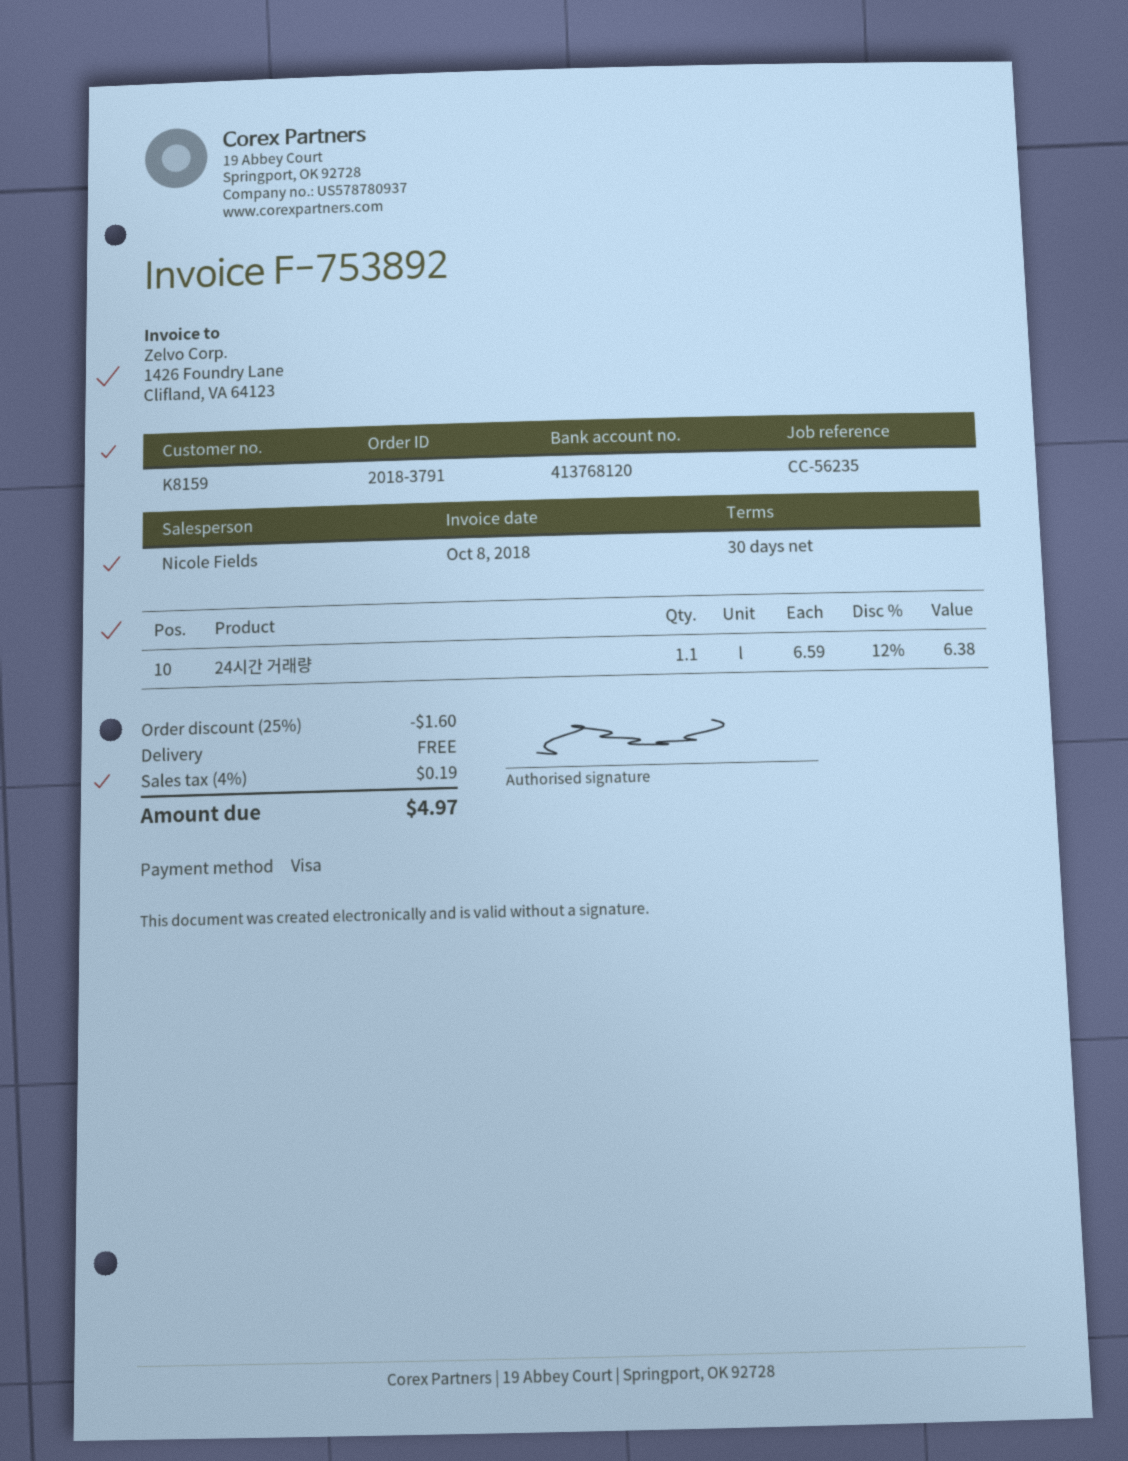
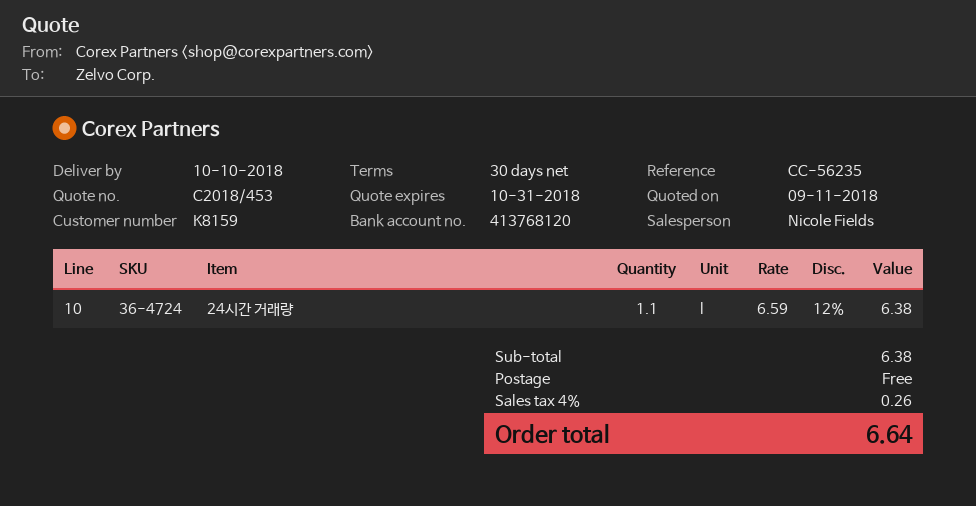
discount: 25% = 1.60 -> none
tax: 4% = 0.19 -> 4% = 0.26
total: 4.97 -> 6.64

